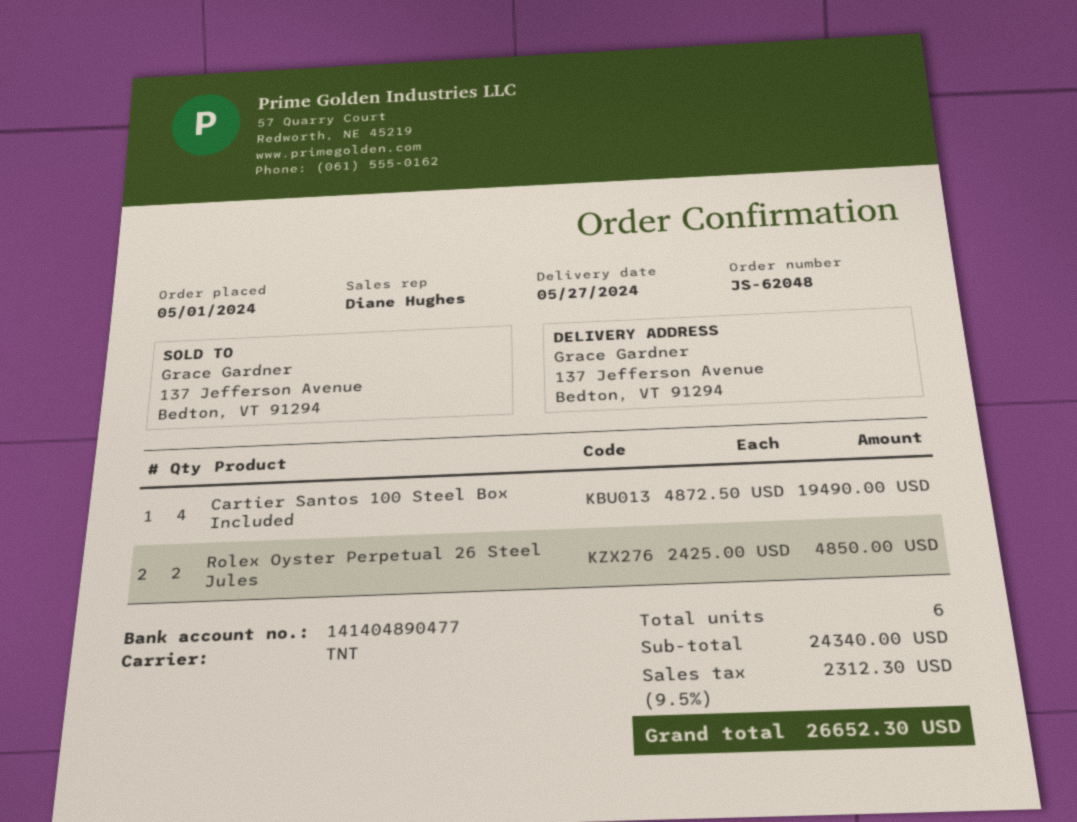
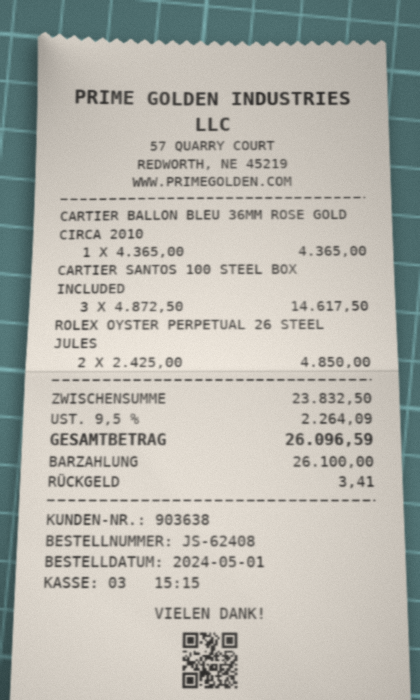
order number: JS-62048 -> JS-62408
Cartier Santos 100 Steel Box Included: 4 x 4872.50 = 19490.00 -> 3 x 4872.50 = 14617.50
CARTIER BALLON BLEU 36MM ROSE GOLD CIRCA 2010: none -> 1 x 4365.00 = 4365.00
subtotal: 24340.00 -> 23832.50
tax: 9.5% = 2312.30 -> 9.5% = 2264.09
total: 26652.30 -> 26096.59

